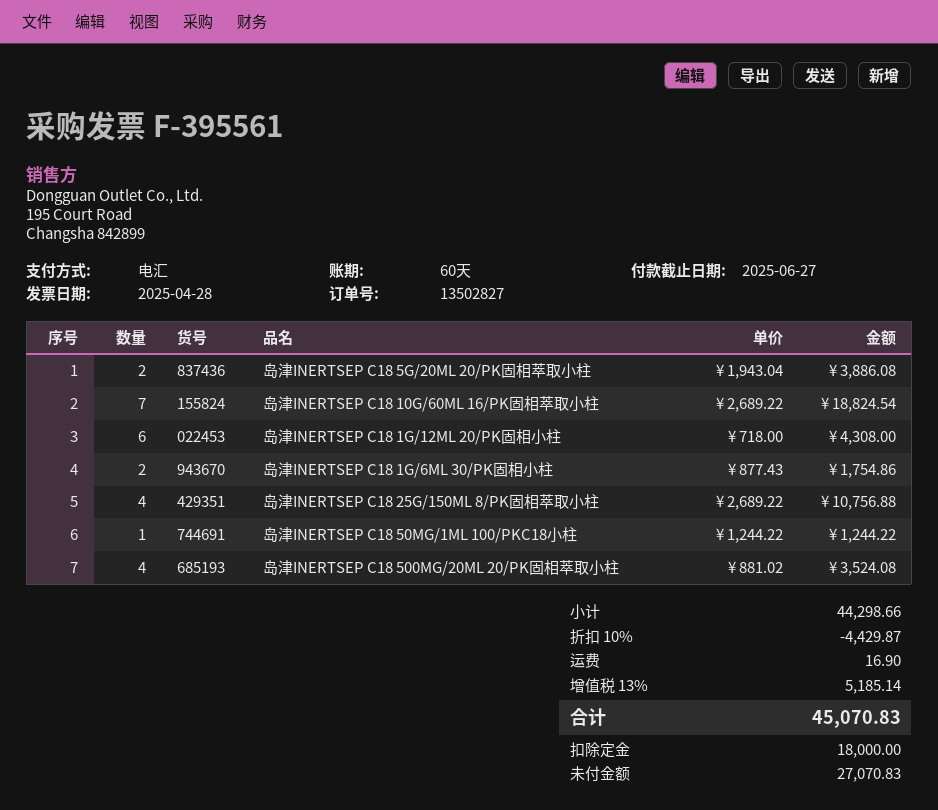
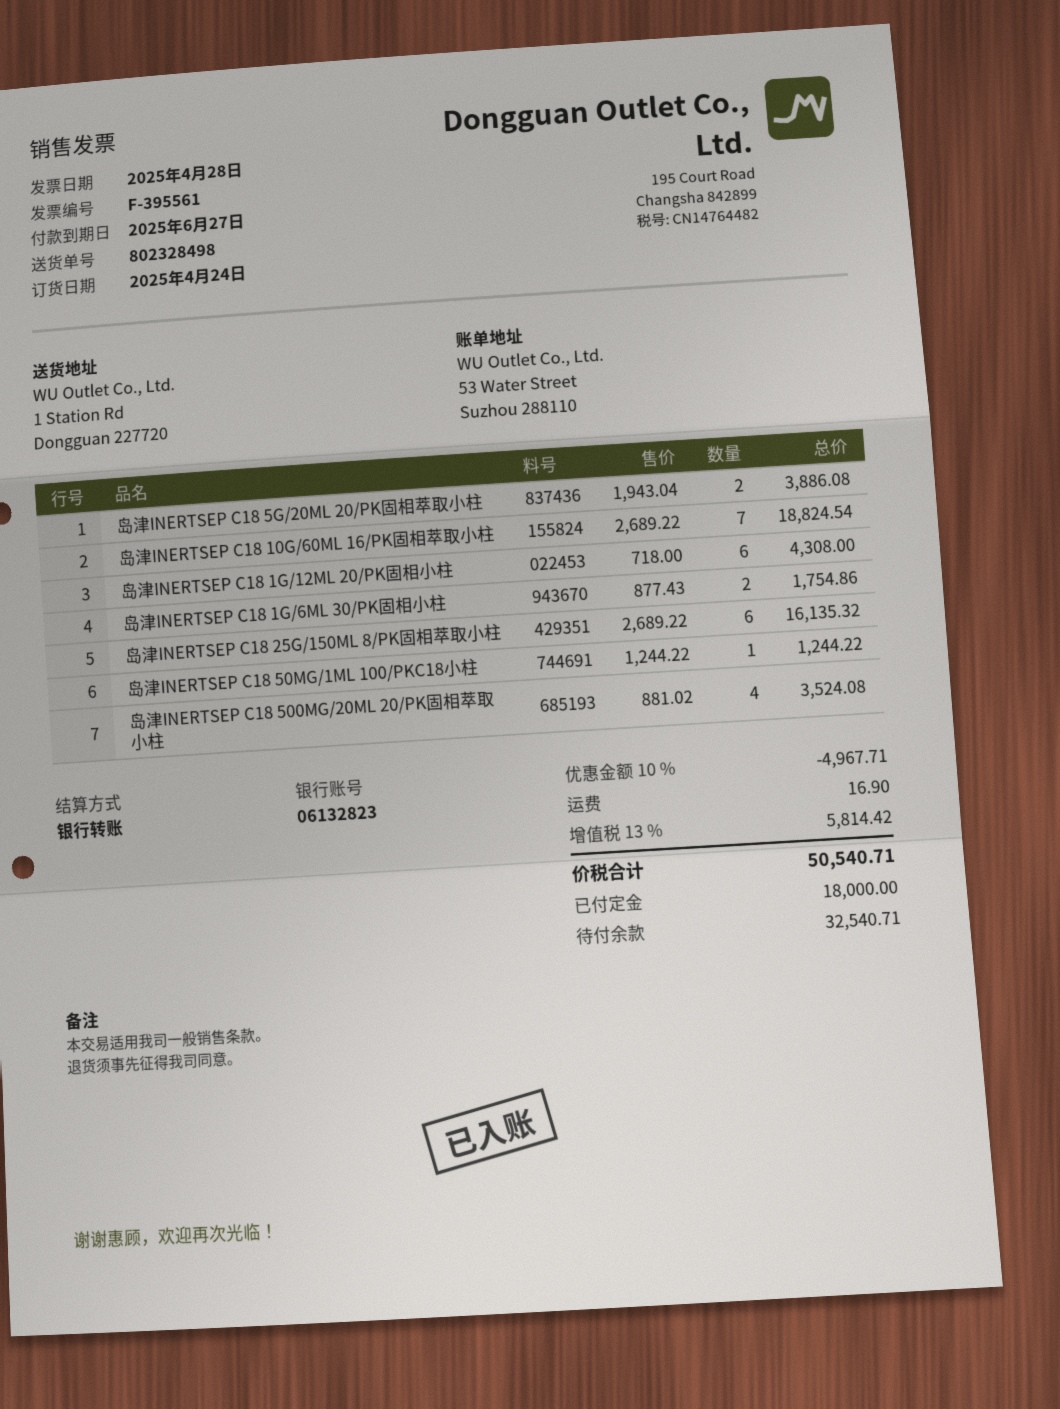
岛津INERTSEP C18 25G/150ML 8/PK固相萃取小柱: 4 x 2689.22 = 10756.88 -> 6 x 2689.22 = 16135.32
discount: 10% = 4429.87 -> 10% = 4967.71
tax: 13% = 5185.14 -> 13% = 5814.42
total: 45070.83 -> 50540.71
balance: 27070.83 -> 32540.71

